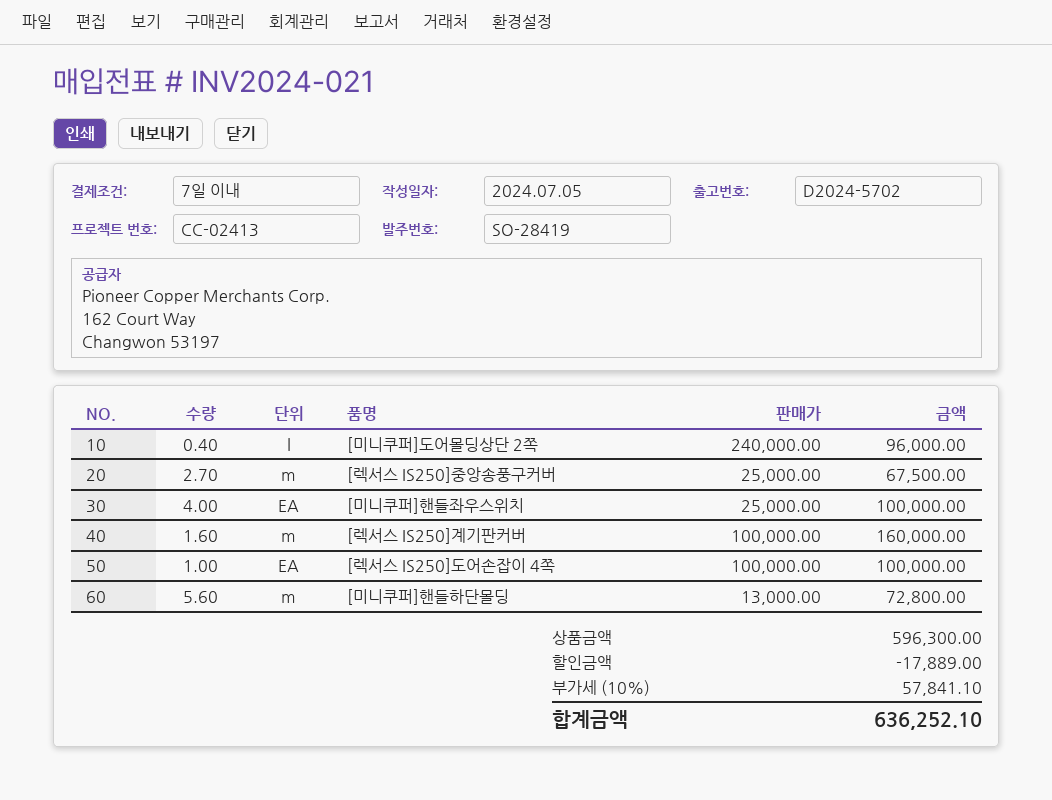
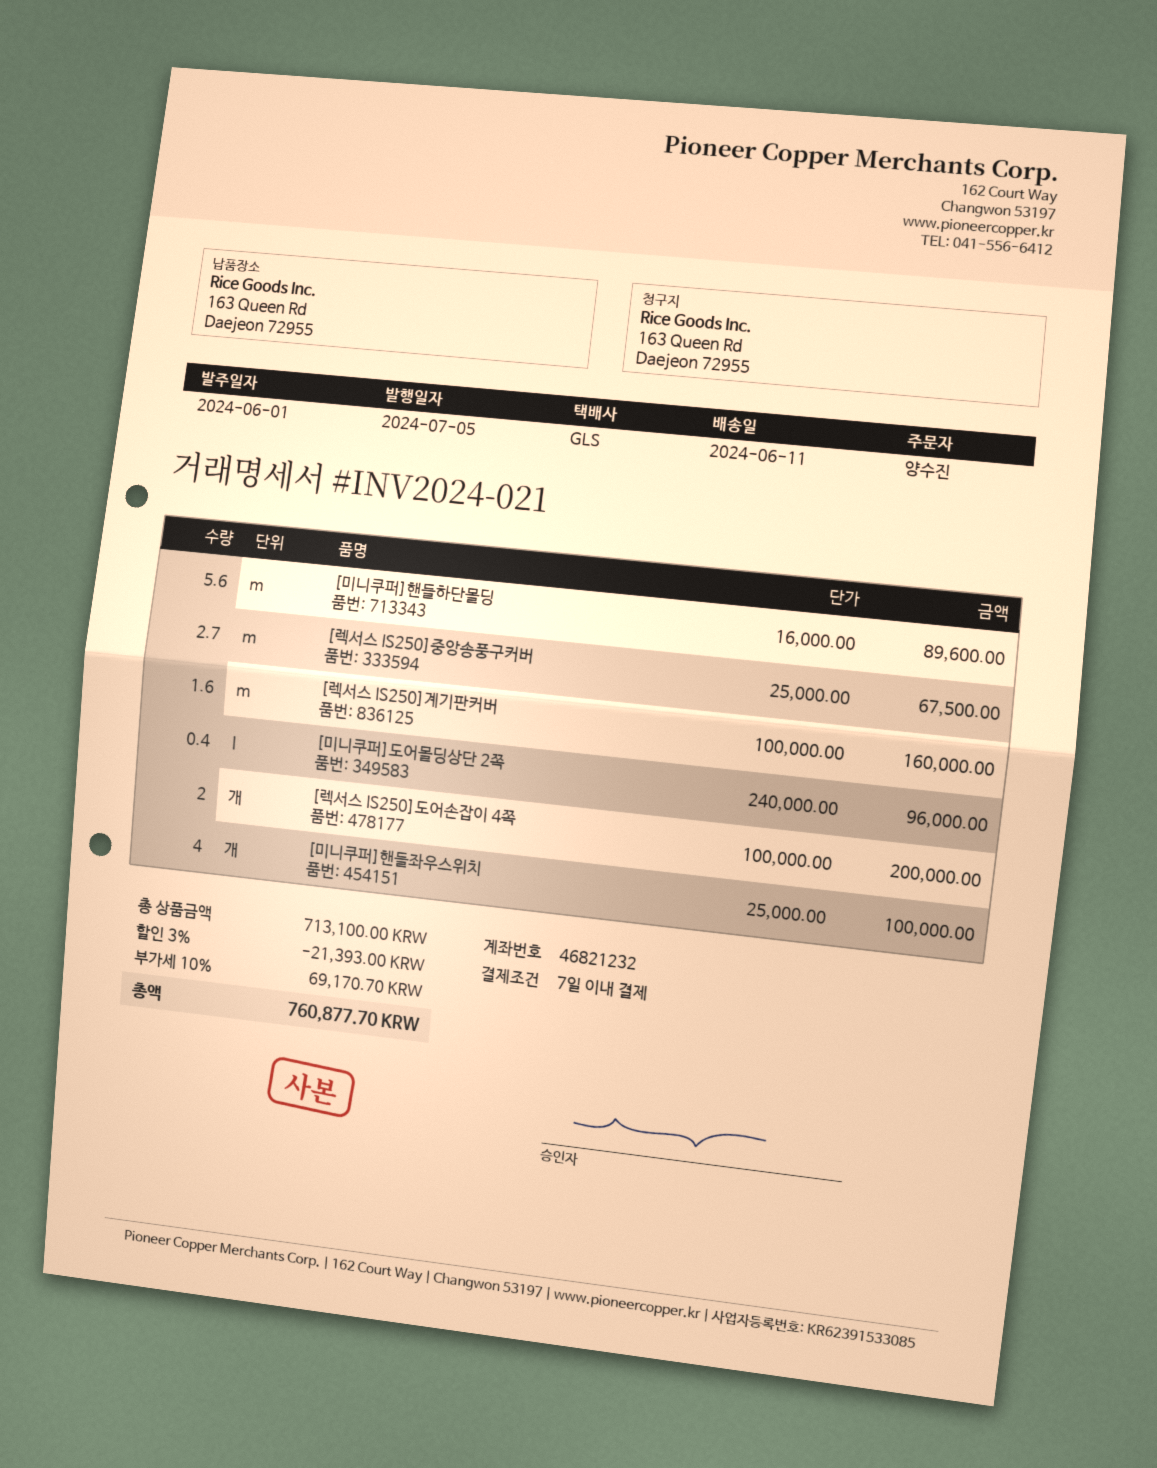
[렉서스 IS250]도어손잡이 4쪽: 1 x 100000.00 = 100000.00 -> 2 x 100000.00 = 200000.00
[미니쿠퍼]핸들하단몰딩: 5.6 x 13000.00 = 72800.00 -> 5.6 x 16000.00 = 89600.00
subtotal: 596300.00 -> 713100.00
discount: 17889.00 -> 21393.00
tax: 10% = 57841.10 -> 10% = 69170.70
total: 636252.10 -> 760877.70

